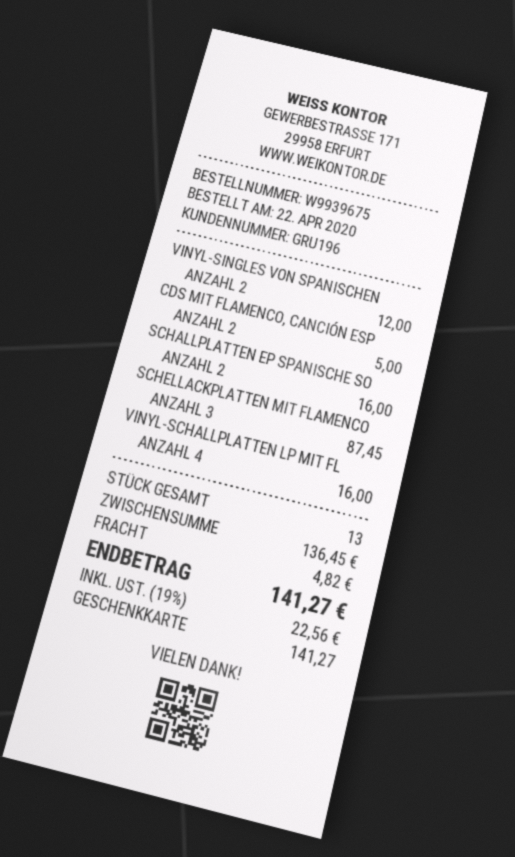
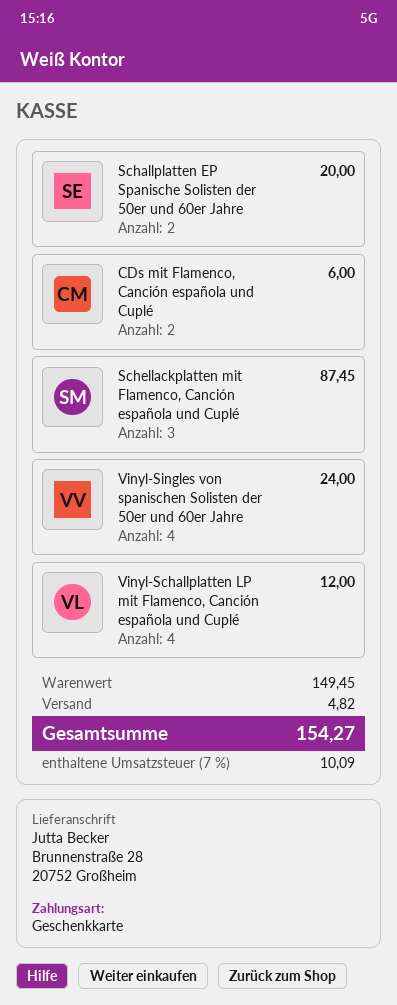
VINYL-SINGLES VON SPANISCHEN: 2 for 12.00 -> 4 for 24.00
CDS MIT FLAMENCO, CANCIÓN ESP: 2 for 5.00 -> 2 for 6.00
SCHALLPLATTEN EP SPANISCHE SO: 2 for 16.00 -> 2 for 20.00
VINYL-SCHALLPLATTEN LP MIT FL: 4 for 16.00 -> 4 for 12.00
subtotal: 136.45 -> 149.45
tax: 19% = 22.56 -> 7% = 10.09
total: 141.27 -> 154.27

